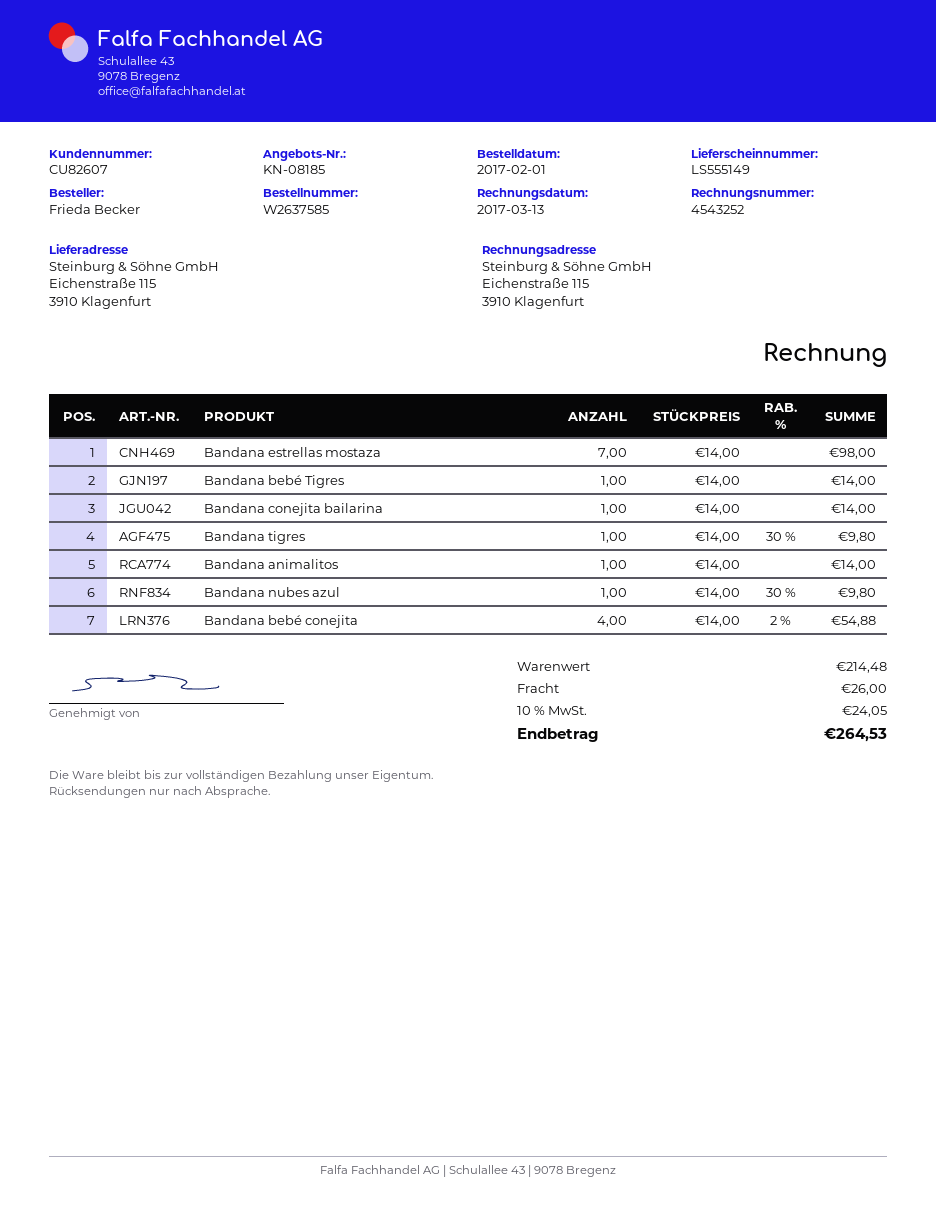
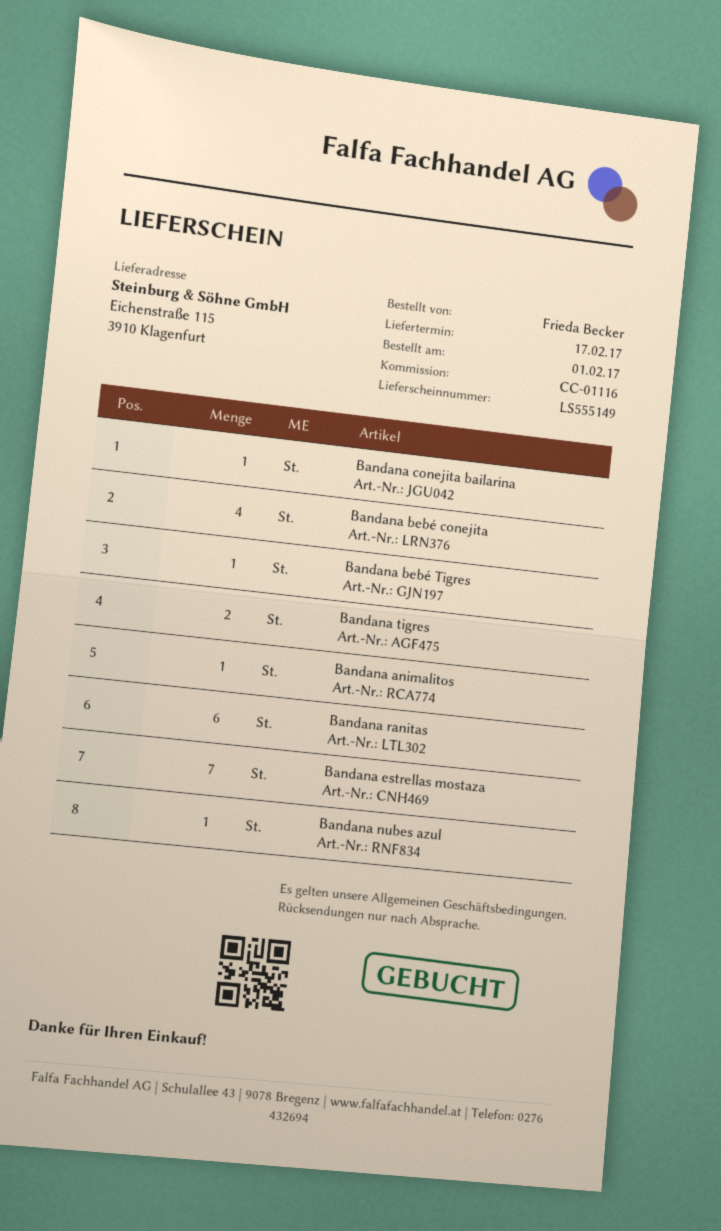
Bandana tigres: 1 -> 2
Bandana ranitas: none -> 6

